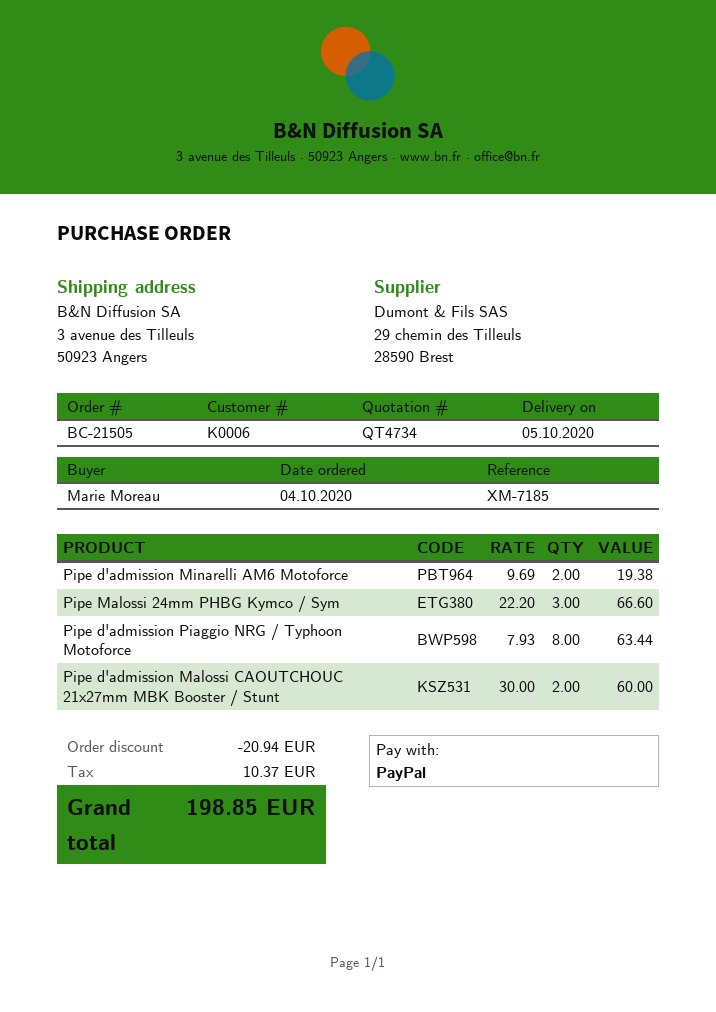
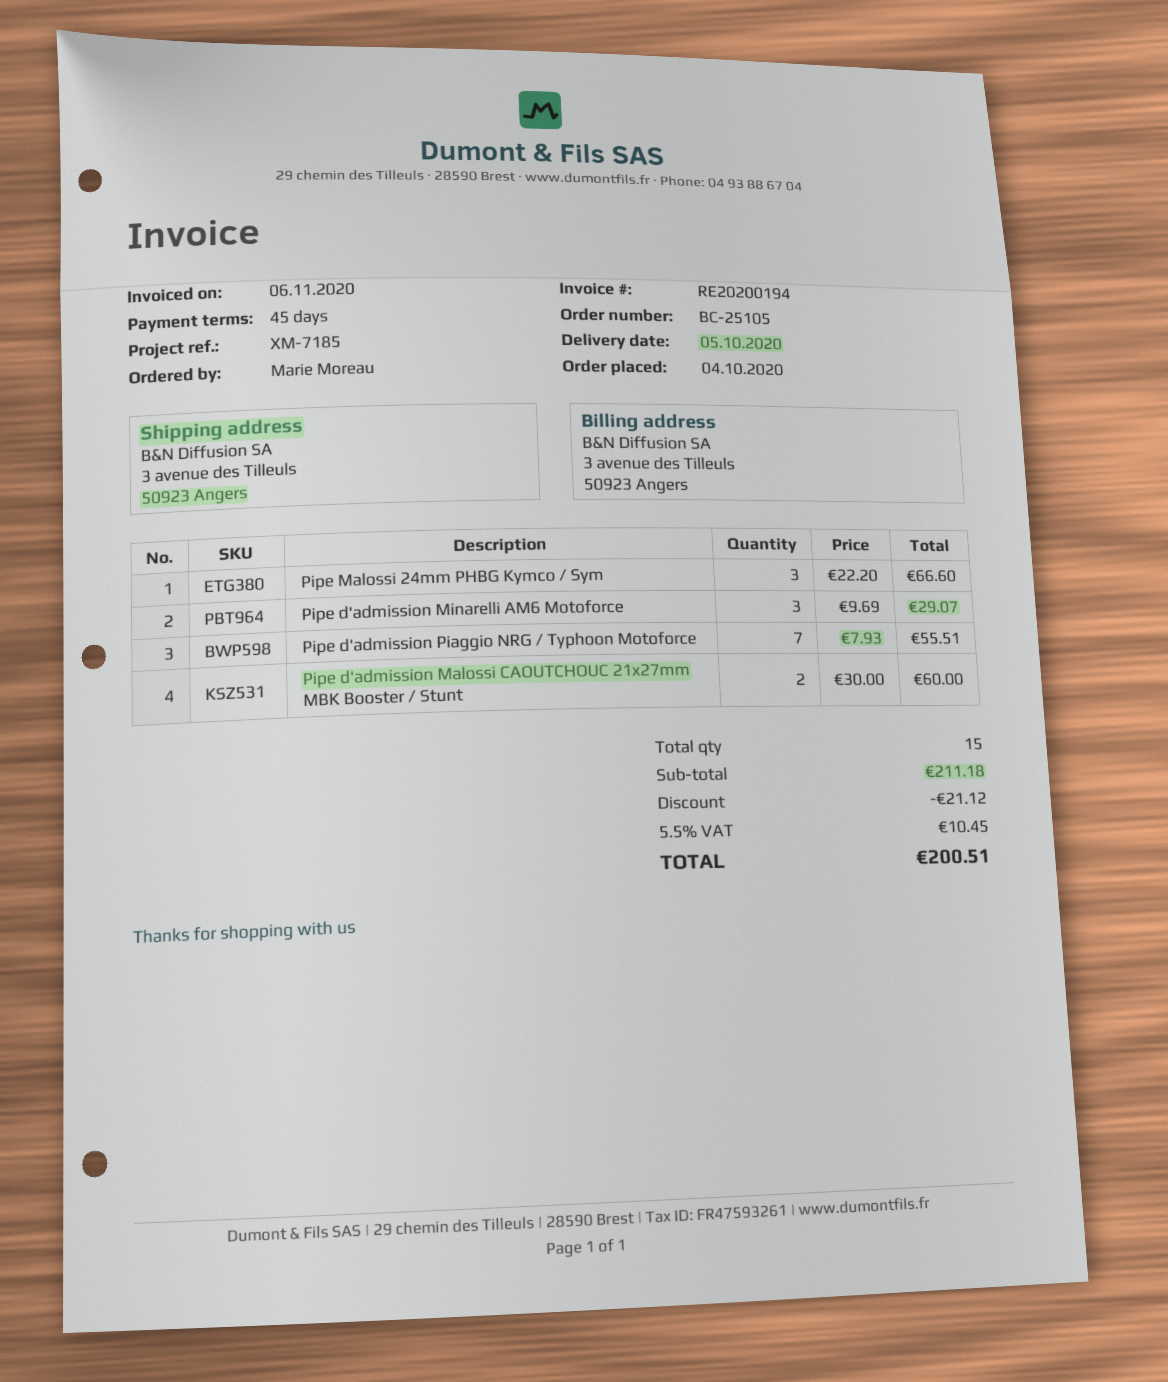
order number: BC-21505 -> BC-25105
Pipe d'admission Minarelli AM6 Motoforce: 2 x 9.69 = 19.38 -> 3 x 9.69 = 29.07
Pipe d'admission Piaggio NRG / Typhoon Motoforce: 8 x 7.93 = 63.44 -> 7 x 7.93 = 55.51
discount: 20.94 -> 21.12
tax: 10.37 -> 10.45
total: 198.85 -> 200.51

